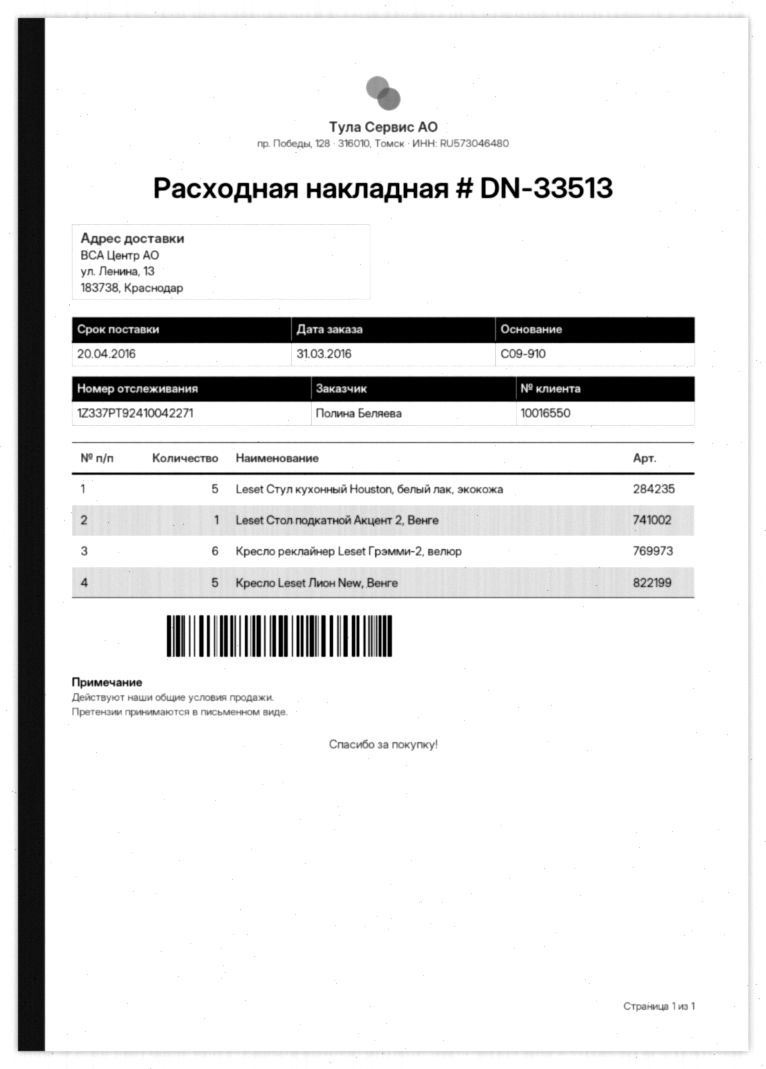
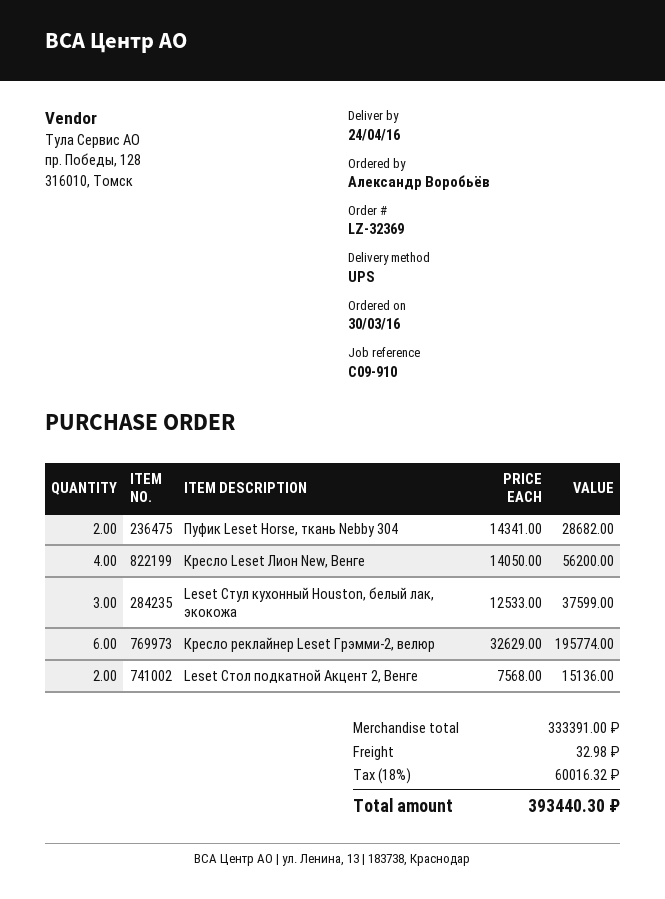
order date: 2016-03-31 -> 2016-03-30
delivery date: 2016-04-20 -> 2016-04-24
ordered by: Полина Беляева -> Александр Воробьёв
Leset Стул кухонный Houston, белый лак, экокожа: 5 -> 3
Leset Стол подкатной Акцент 2, Венге: 1 -> 2
Кресло Leset Лион New, Венге: 5 -> 4
Пуфик Leset Horse, ткань Nebby 304: none -> 2

